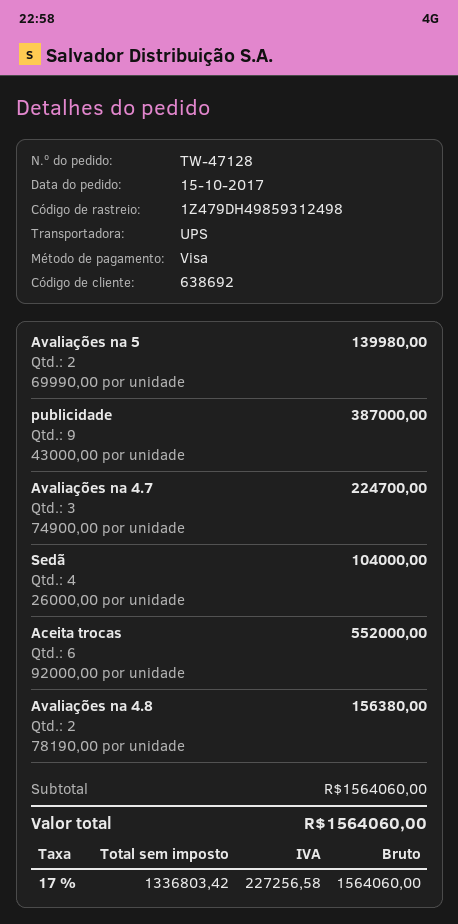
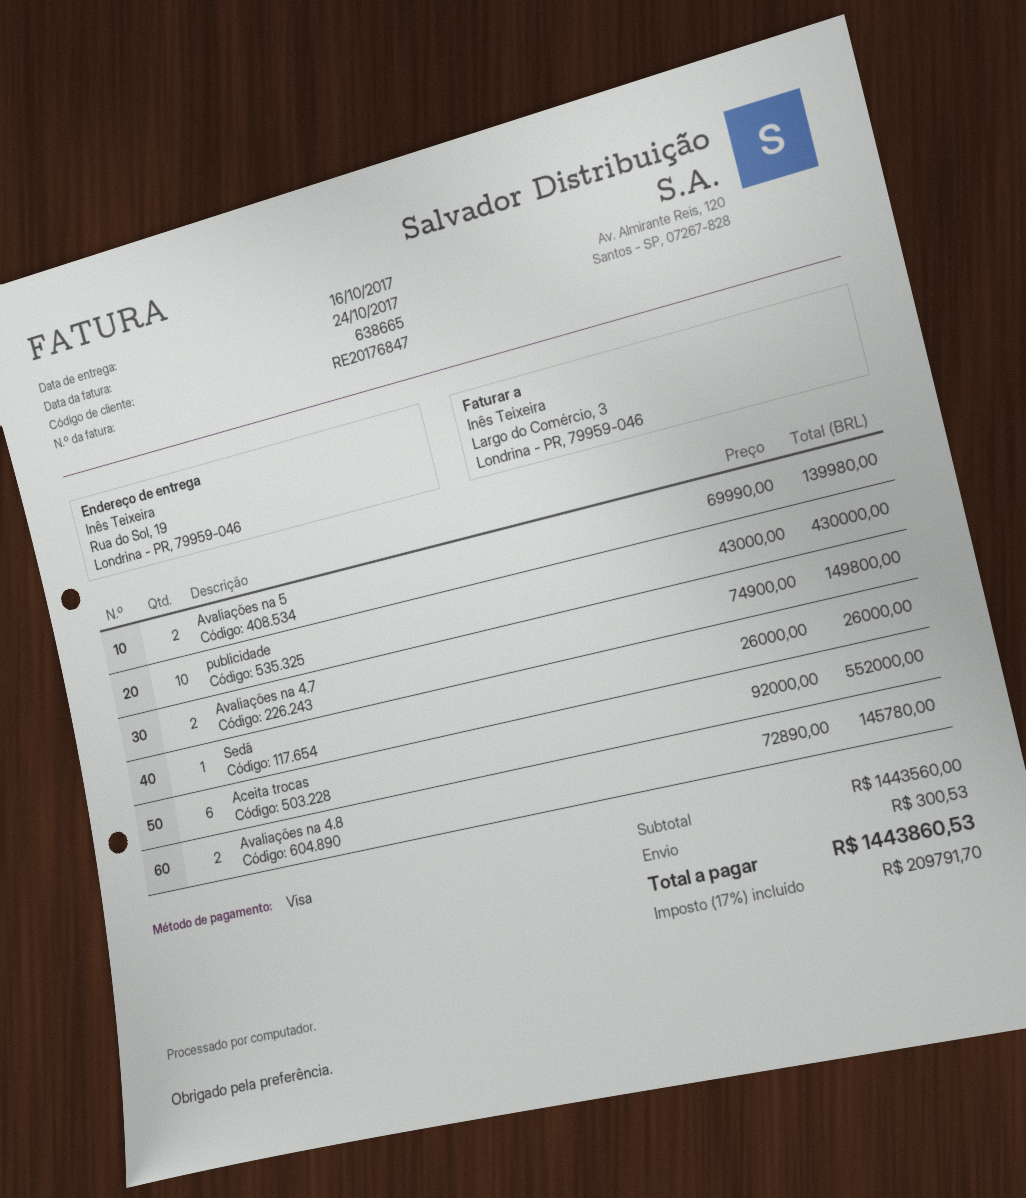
customer number: 638692 -> 638665
publicidade: 9 x 43000.00 = 387000.00 -> 10 x 43000.00 = 430000.00
Avaliações na 4.7: 3 x 74900.00 = 224700.00 -> 2 x 74900.00 = 149800.00
Sedã: 4 x 26000.00 = 104000.00 -> 1 x 26000.00 = 26000.00
Avaliações na 4.8: 2 x 78190.00 = 156380.00 -> 2 x 72890.00 = 145780.00
subtotal: 1564060.00 -> 1443560.00
shipping: none -> 300.53
tax: 17% = 227256.58 -> 17% = 209791.70
total: 1564060.00 -> 1443860.53

